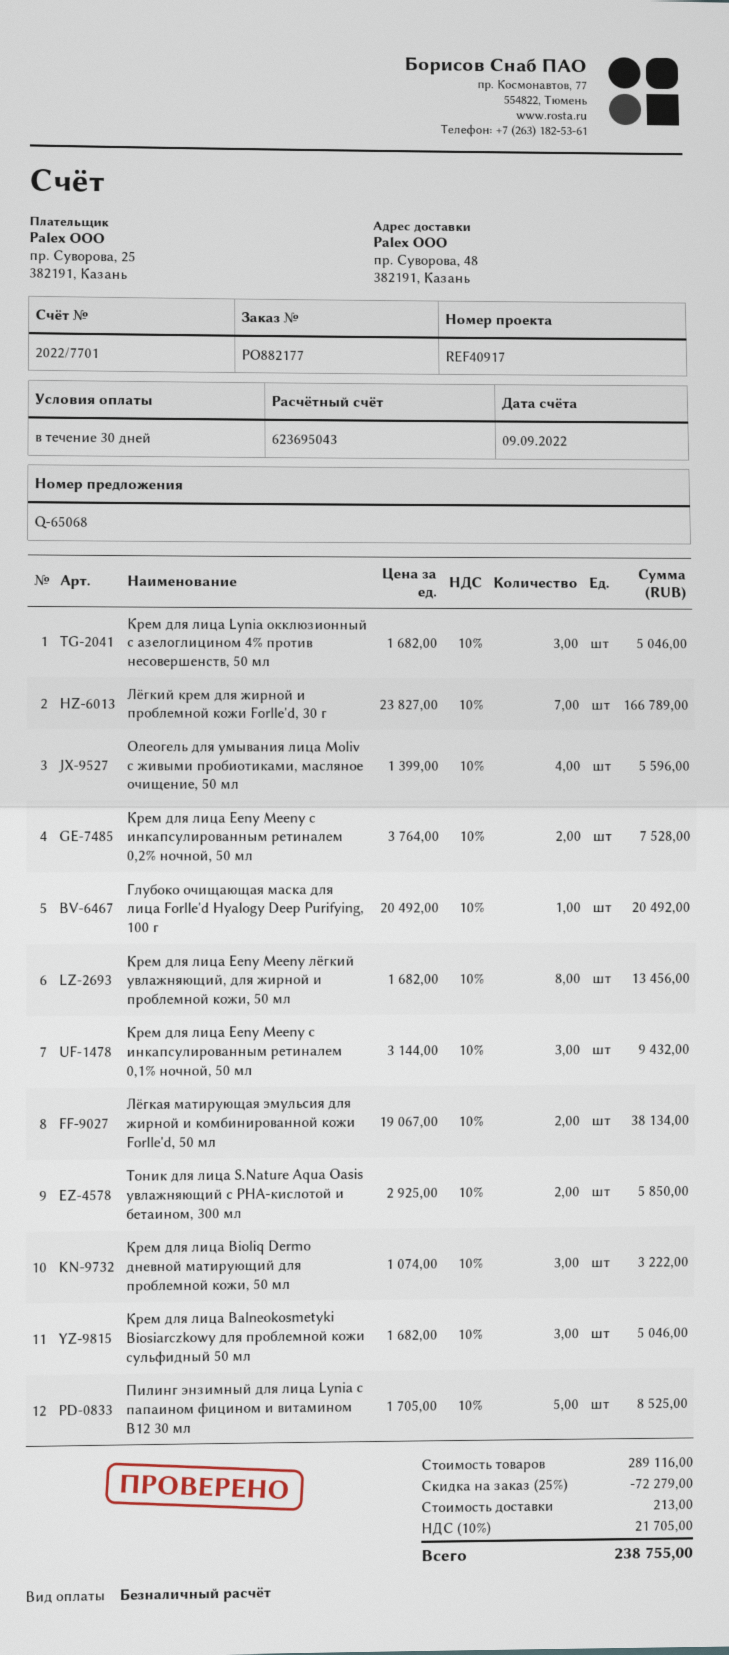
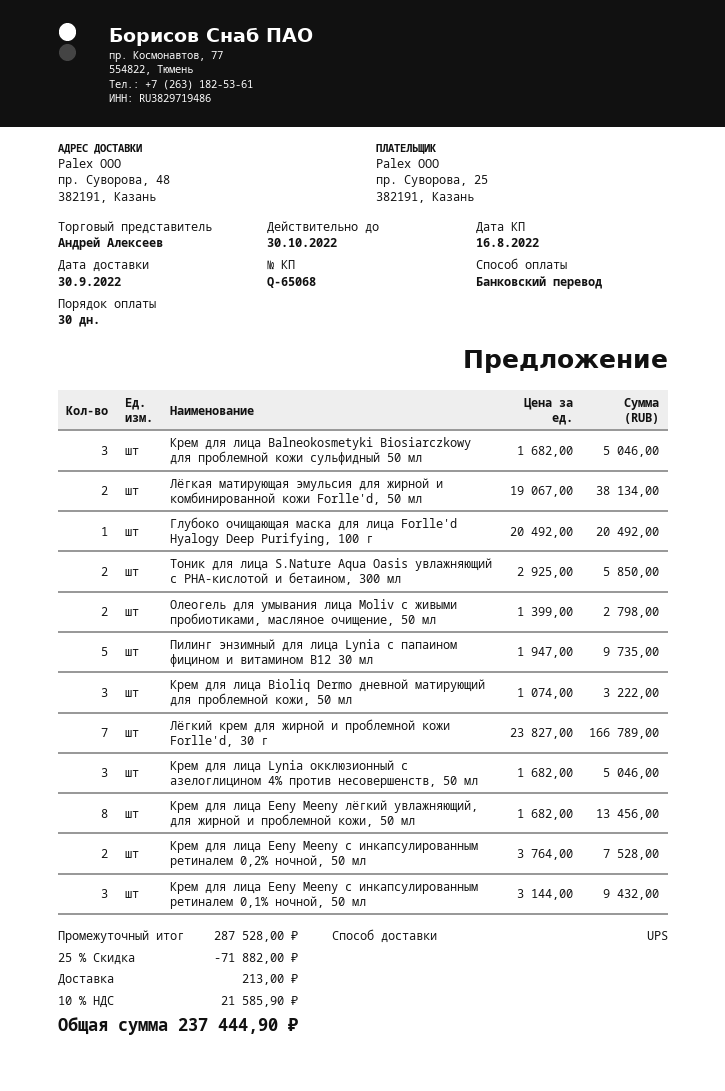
Олеогель для умывания лица Moliv с живыми пробиотиками, масляное очищение, 50 мл: 4 x 1399.00 = 5596.00 -> 2 x 1399.00 = 2798.00
Пилинг энзимный для лица Lynia с папаином фицином и витамином B12 30 мл: 5 x 1705.00 = 8525.00 -> 5 x 1947.00 = 9735.00
subtotal: 289116.00 -> 287528.00
discount: 25% = 72279.00 -> 25% = 71882.00
tax: 10% = 21705.00 -> 10% = 21585.90
total: 238755.00 -> 237444.90

